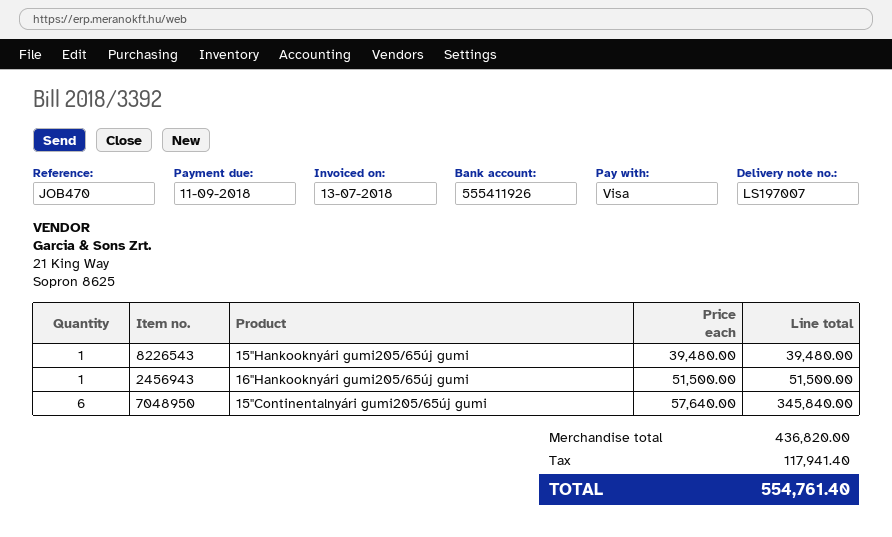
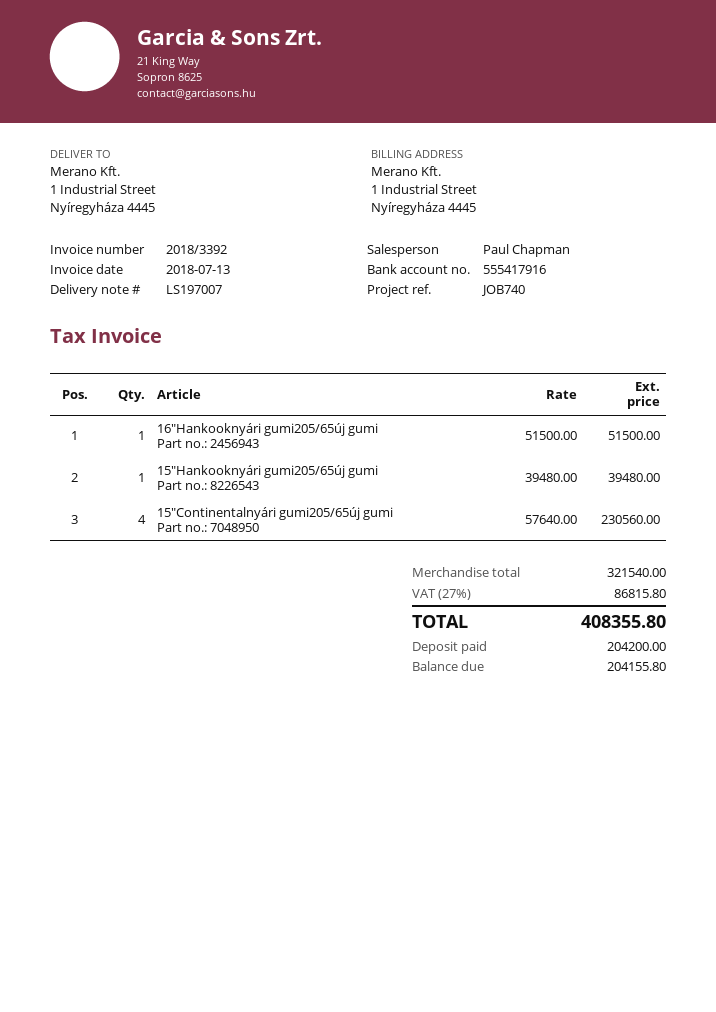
reference: JOB470 -> JOB740
bank account: 555411926 -> 555417916
15"Continentalnyári gumi205/65új gumi: 6 x 57640.00 = 345840.00 -> 4 x 57640.00 = 230560.00
subtotal: 436820.00 -> 321540.00
tax: 117941.40 -> 86815.80
total: 554761.40 -> 408355.80

